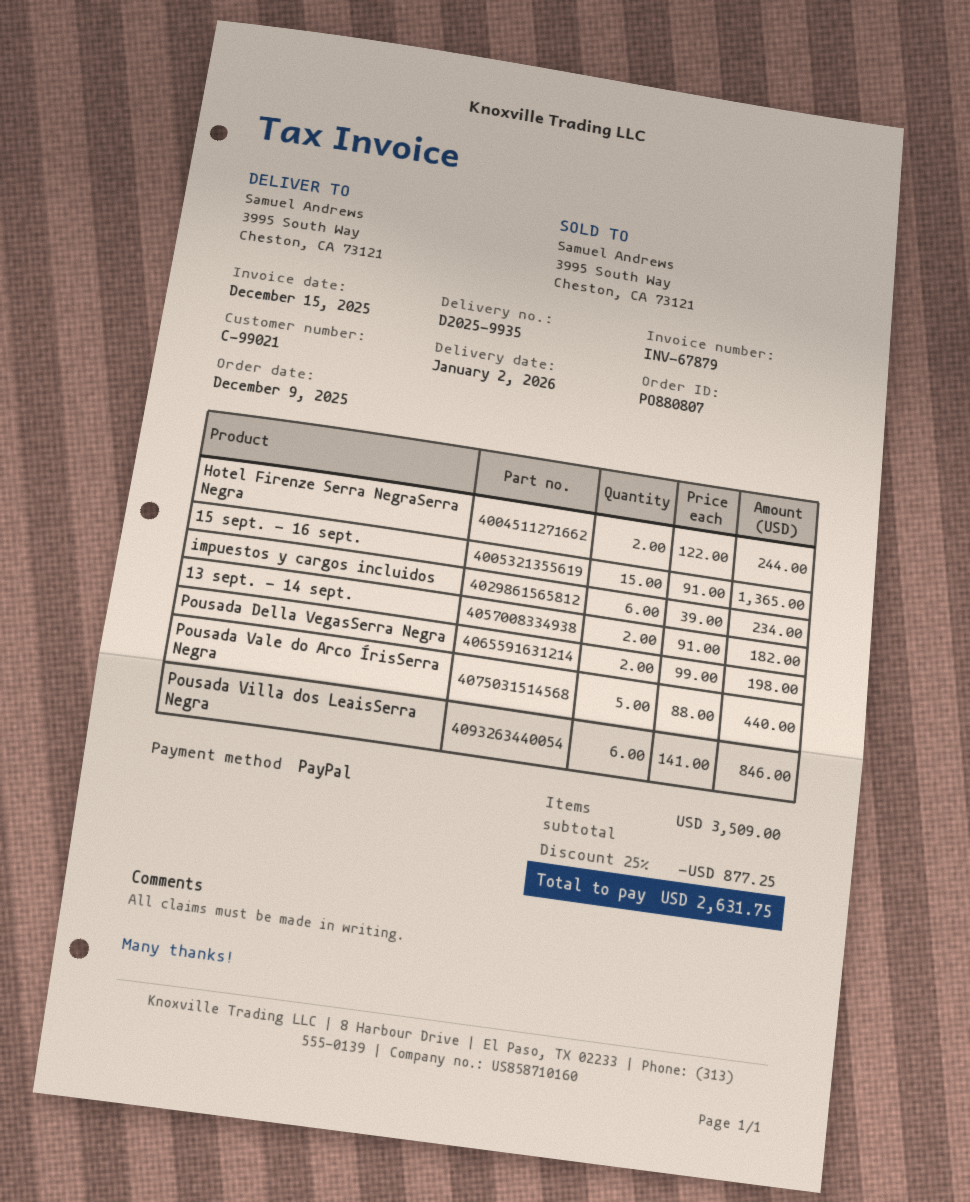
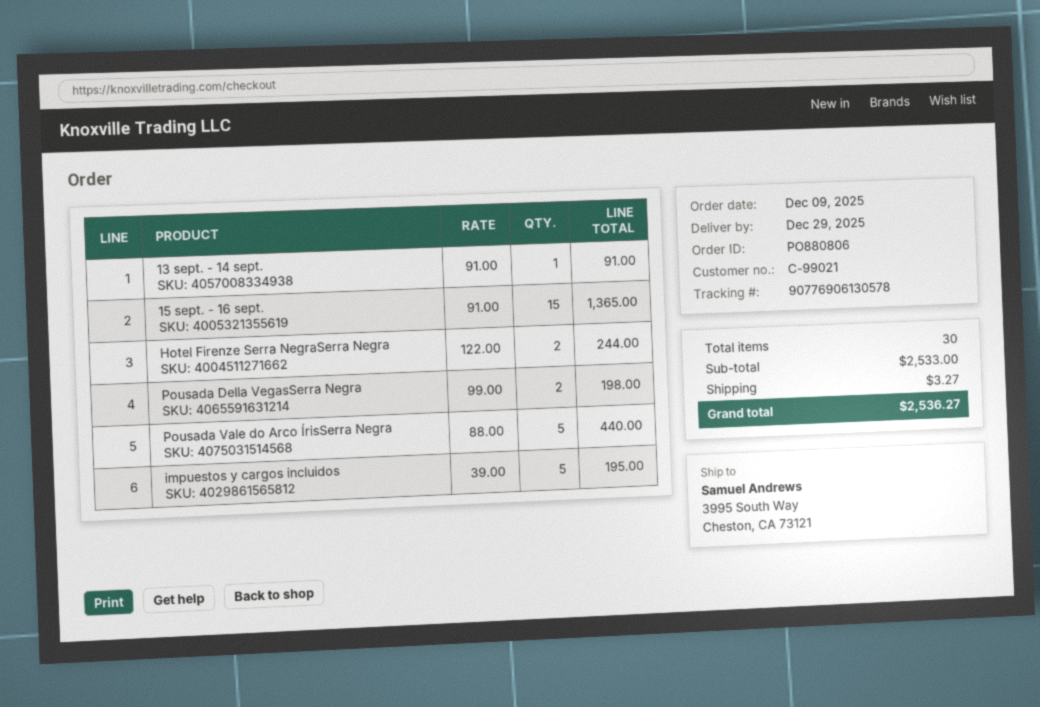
order number: PO880807 -> PO880806
delivery date: 2026-01-02 -> 2025-12-29
impuestos y cargos incluidos: 6 x 39.00 = 234.00 -> 5 x 39.00 = 195.00
13 sept. - 14 sept.: 2 x 91.00 = 182.00 -> 1 x 91.00 = 91.00
Pousada Villa dos LeaisSerra Negra: 6 x 141.00 = 846.00 -> none
subtotal: 3509.00 -> 2533.00
discount: 25% = 877.25 -> none
shipping: none -> 3.27
total: 2631.75 -> 2536.27

